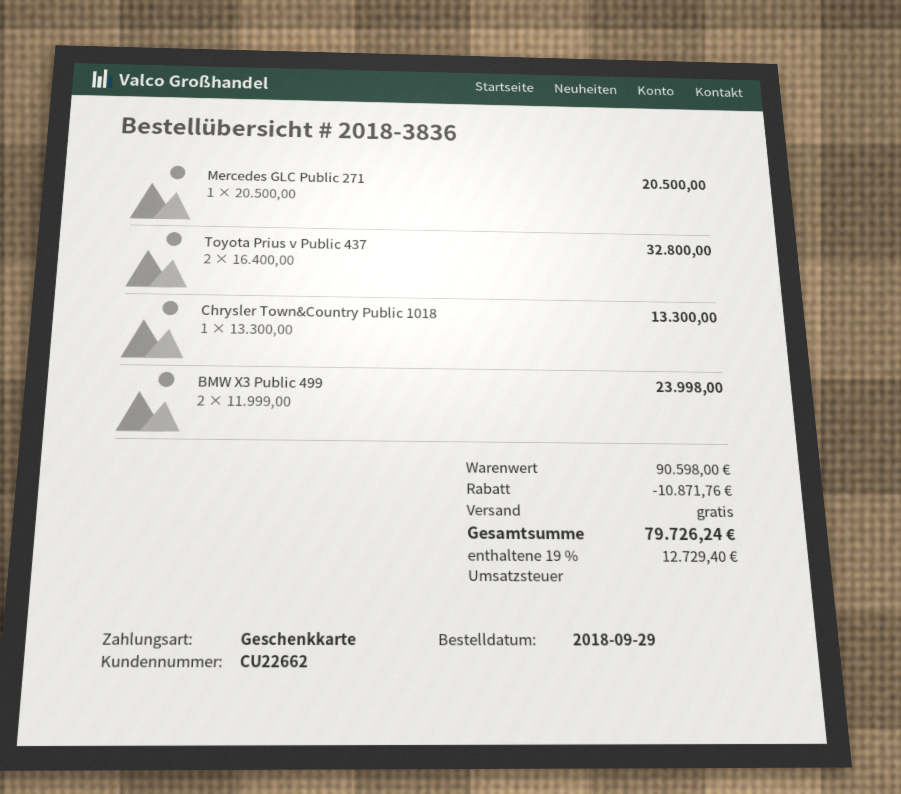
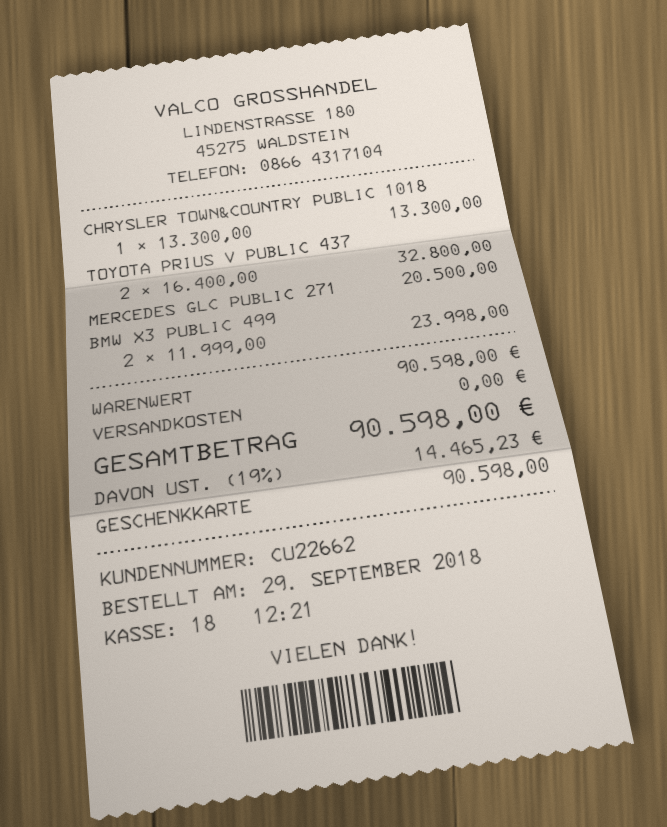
discount: 10871.76 -> none
tax: 19% = 12729.40 -> 19% = 14465.23
total: 79726.24 -> 90598.00

